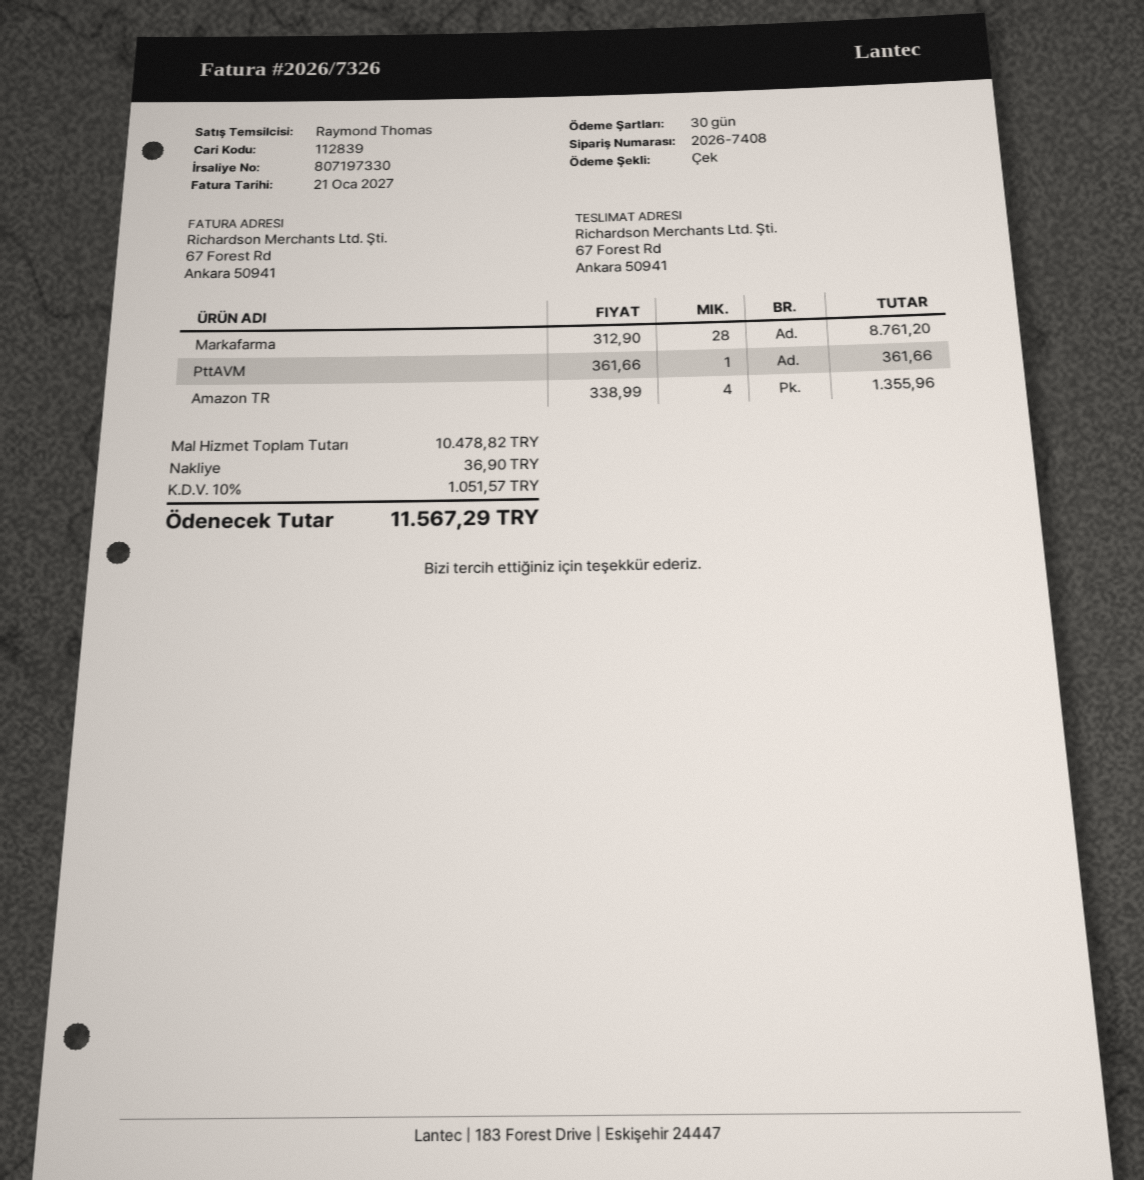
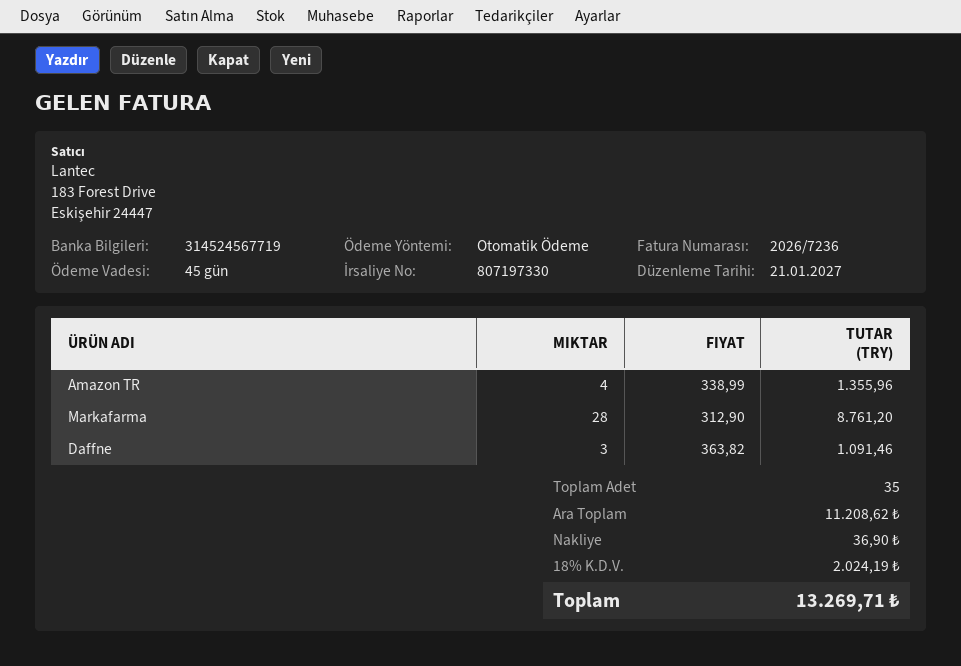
invoice number: 2026/7326 -> 2026/7236
payment terms: 30 days -> 45 days
payment method: cheque -> direct debit
PttAVM: 1 x 361.66 = 361.66 -> none
Daffne: none -> 3 x 363.82 = 1091.46
subtotal: 10478.82 -> 11208.62
tax: 10% = 1051.57 -> 18% = 2024.19
total: 11567.29 -> 13269.71

